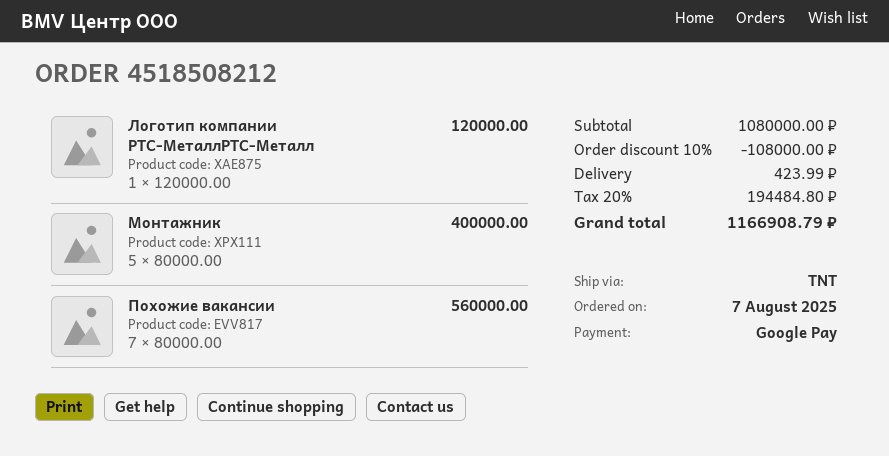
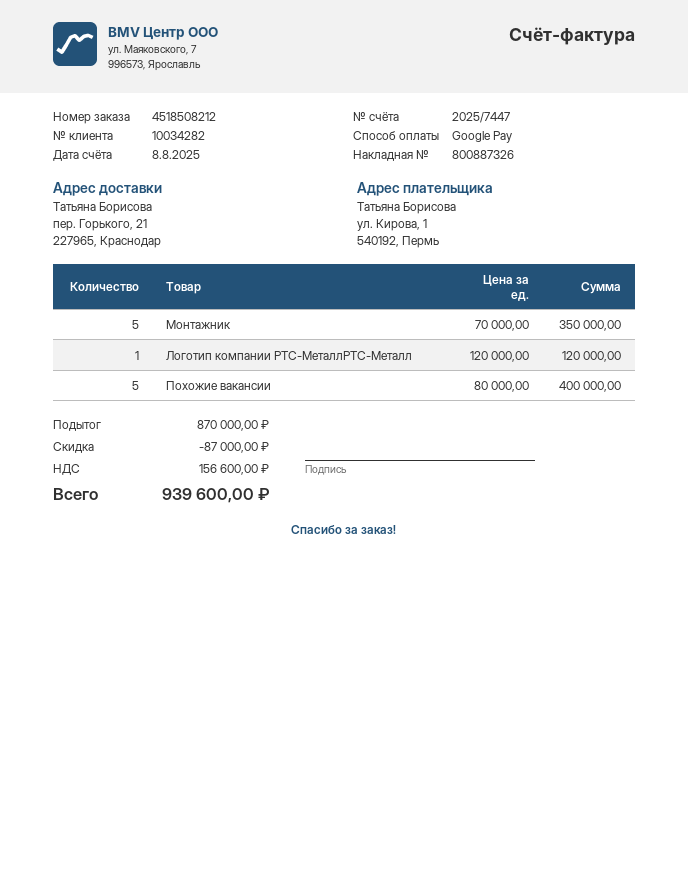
Монтажник: 5 x 80000.00 = 400000.00 -> 5 x 70000.00 = 350000.00
Похожие вакансии: 7 x 80000.00 = 560000.00 -> 5 x 80000.00 = 400000.00
subtotal: 1080000.00 -> 870000.00
discount: 108000.00 -> 87000.00
shipping: 423.99 -> none
tax: 194484.80 -> 156600.00
total: 1166908.79 -> 939600.00

